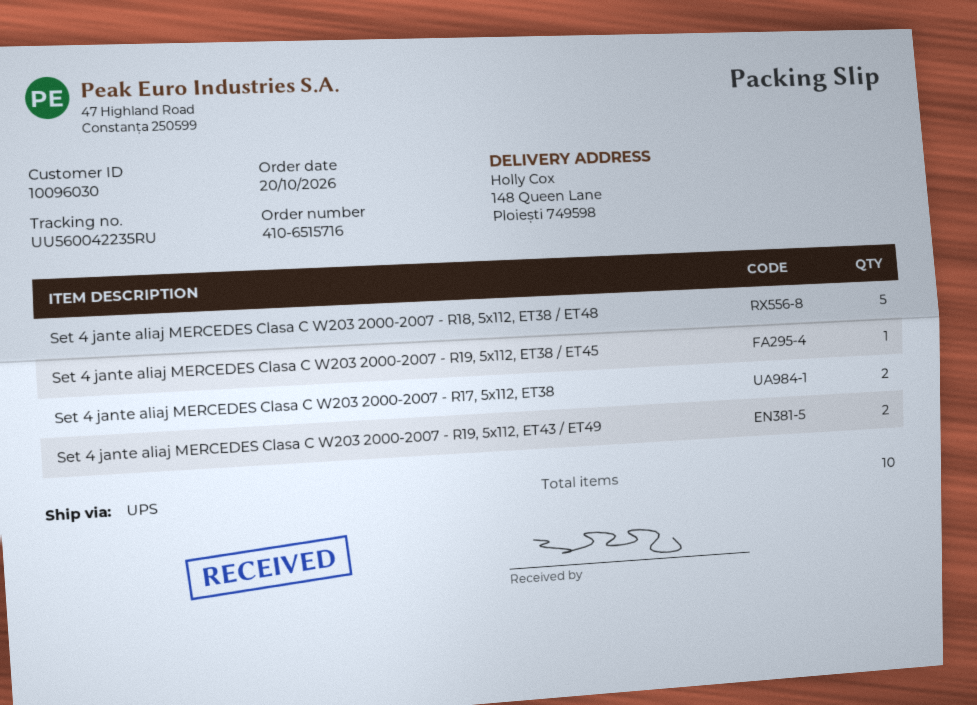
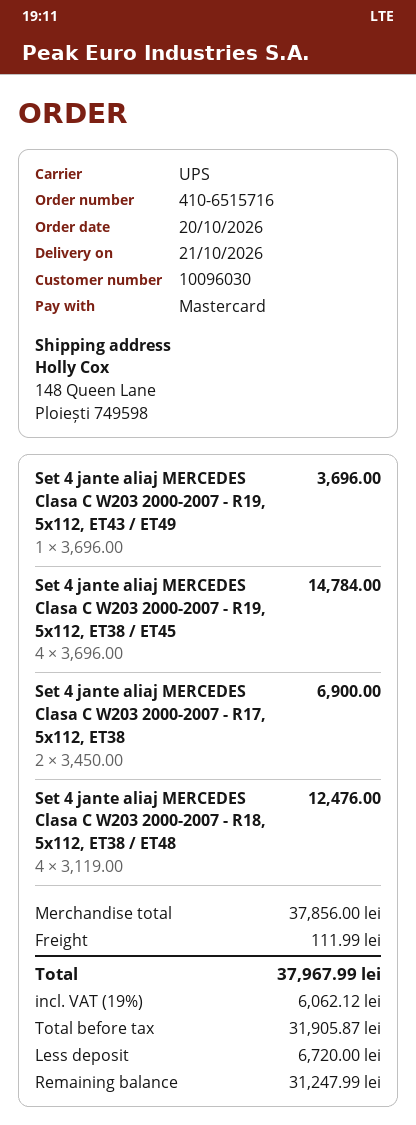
Set 4 jante aliaj MERCEDES Clasa C W203 2000-2007 - R18, 5x112, ET38 / ET48: 5 -> 4
Set 4 jante aliaj MERCEDES Clasa C W203 2000-2007 - R19, 5x112, ET38 / ET45: 1 -> 4
Set 4 jante aliaj MERCEDES Clasa C W203 2000-2007 - R19, 5x112, ET43 / ET49: 2 -> 1

